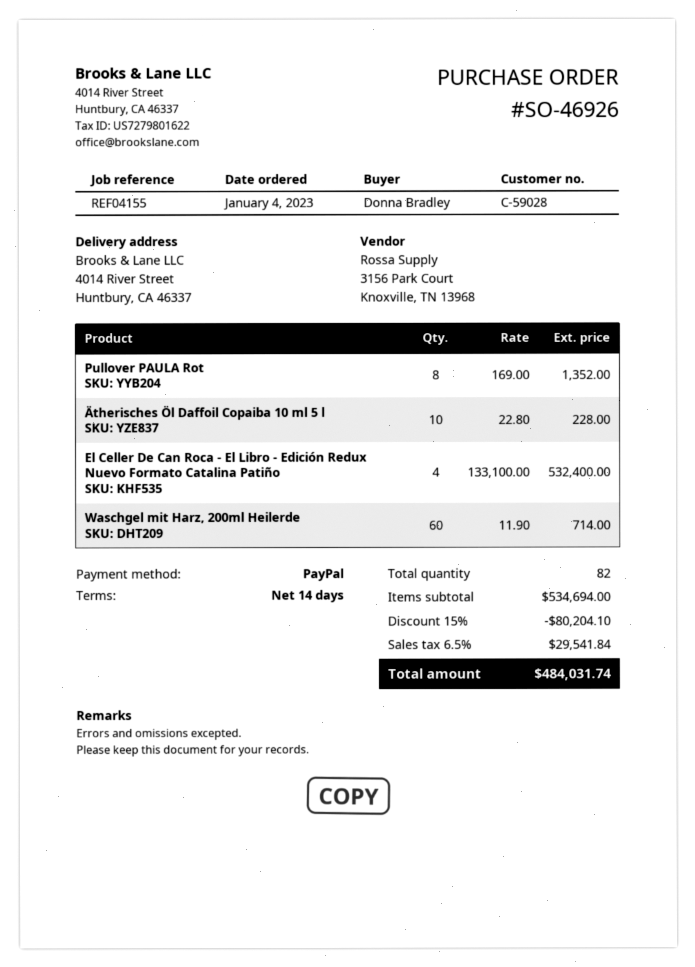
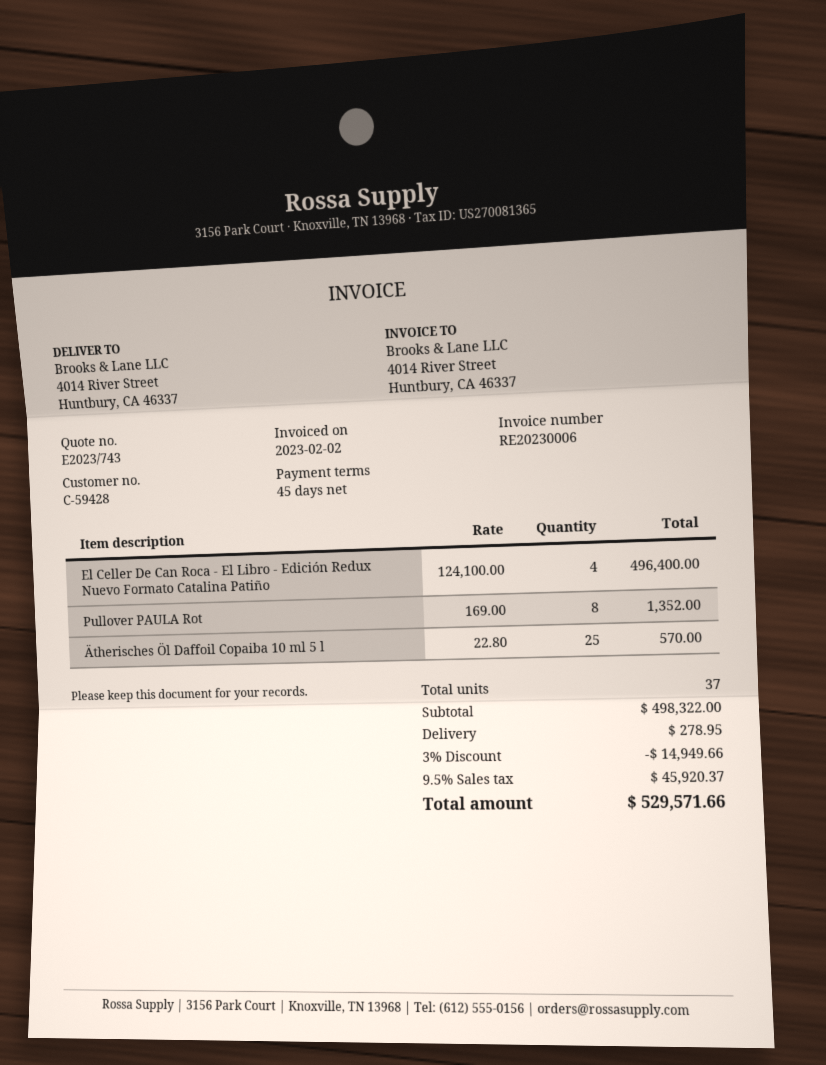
payment terms: 14 days -> 45 days
customer number: C-59028 -> C-59428
Ätherisches Öl Daffoil Copaiba 10 ml 5 l: 10 x 22.80 = 228.00 -> 25 x 22.80 = 570.00
El Celler De Can Roca - El Libro - Edición Redux Nuevo Formato Catalina Patiño: 4 x 133100.00 = 532400.00 -> 4 x 124100.00 = 496400.00
Waschgel mit Harz, 200ml Heilerde: 60 x 11.90 = 714.00 -> none
total quantity: 82 -> 37
subtotal: 534694.00 -> 498322.00
discount: 15% = 80204.10 -> 3% = 14949.66
shipping: none -> 278.95
tax: 6.5% = 29541.84 -> 9.5% = 45920.37
total: 484031.74 -> 529571.66

